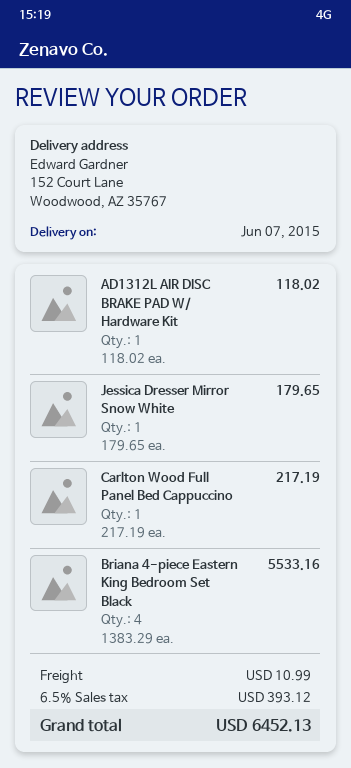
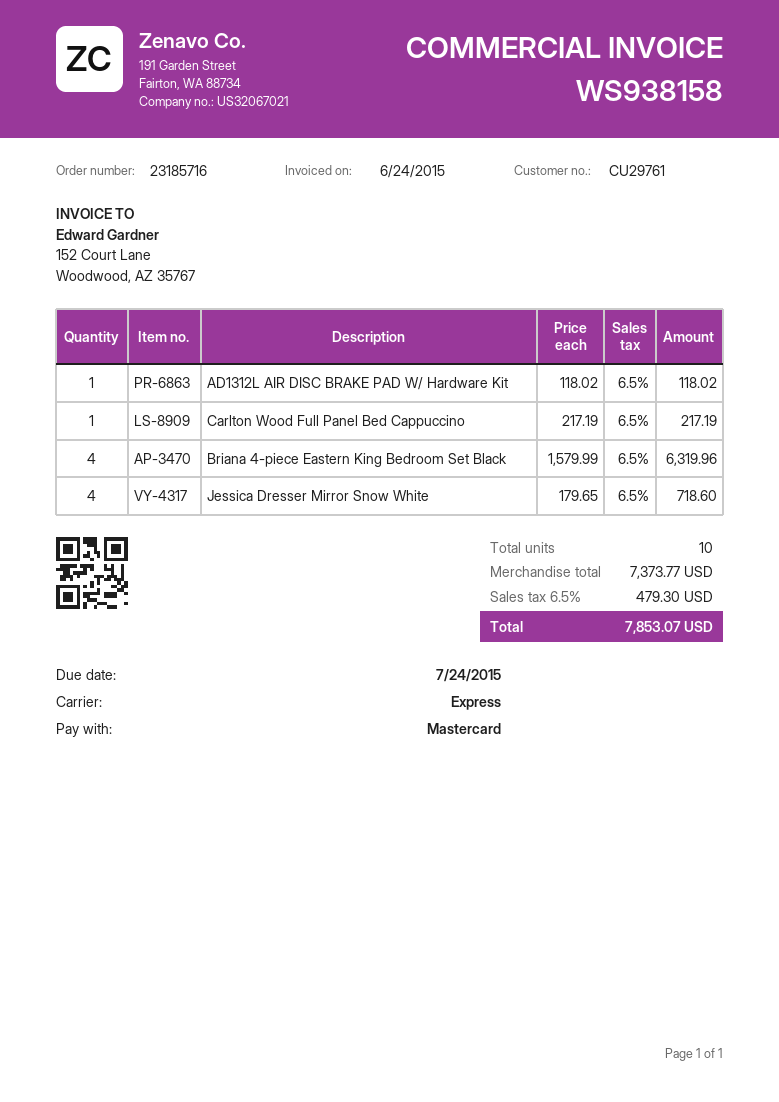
Jessica Dresser Mirror Snow White: 1 x 179.65 = 179.65 -> 4 x 179.65 = 718.60
Briana 4-piece Eastern King Bedroom Set Black: 4 x 1383.29 = 5533.16 -> 4 x 1579.99 = 6319.96
shipping: 10.99 -> none
tax: 6.5% = 393.12 -> 6.5% = 479.30
total: 6452.13 -> 7853.07

